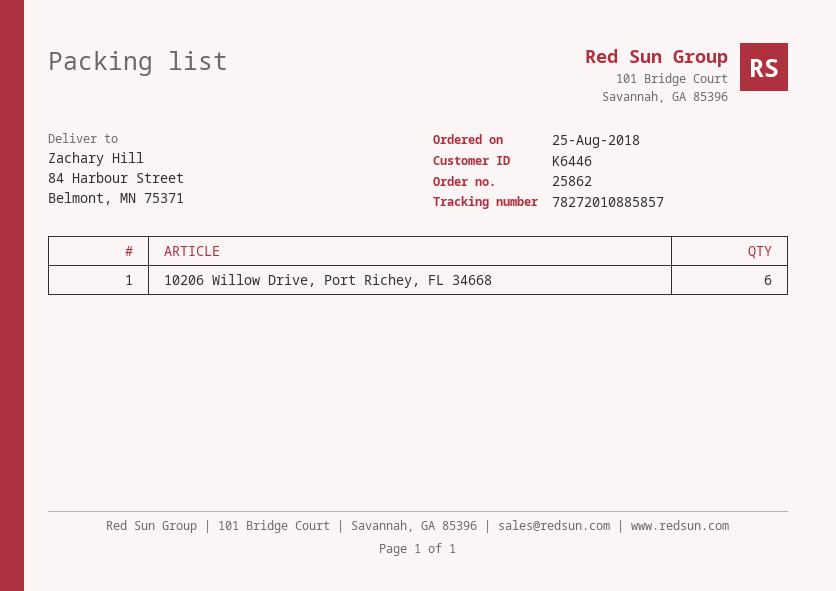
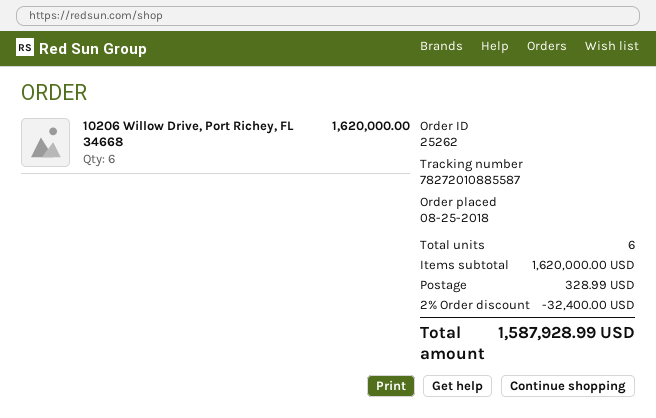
order number: 25862 -> 25262
tracking number: 78272010885857 -> 78272010885587

